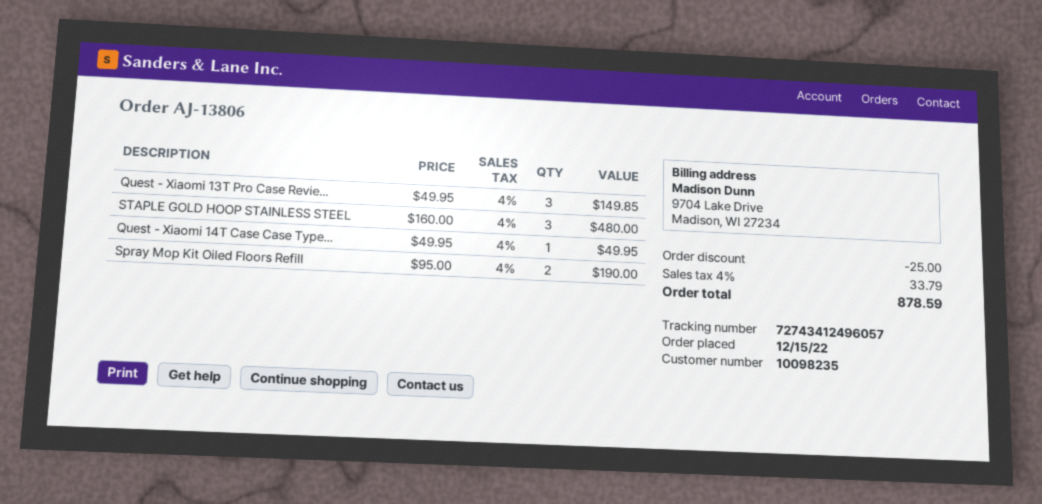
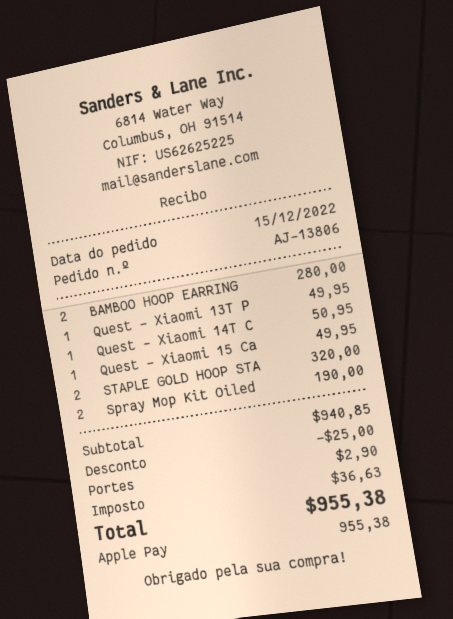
Quest - Xiaomi 13T Pro Case Revie...: 3 for 149.85 -> 1 for 49.95
STAPLE GOLD HOOP STAINLESS STEEL: 3 for 480.00 -> 2 for 320.00
Quest - Xiaomi 14T Case Case Type...: 1 for 49.95 -> 1 for 50.95
BAMBOO HOOP EARRING: none -> 2 for 280.00
Quest - Xiaomi 15 Ca: none -> 1 for 49.95
shipping: none -> 2.90
tax: 33.79 -> 36.63
total: 878.59 -> 955.38

